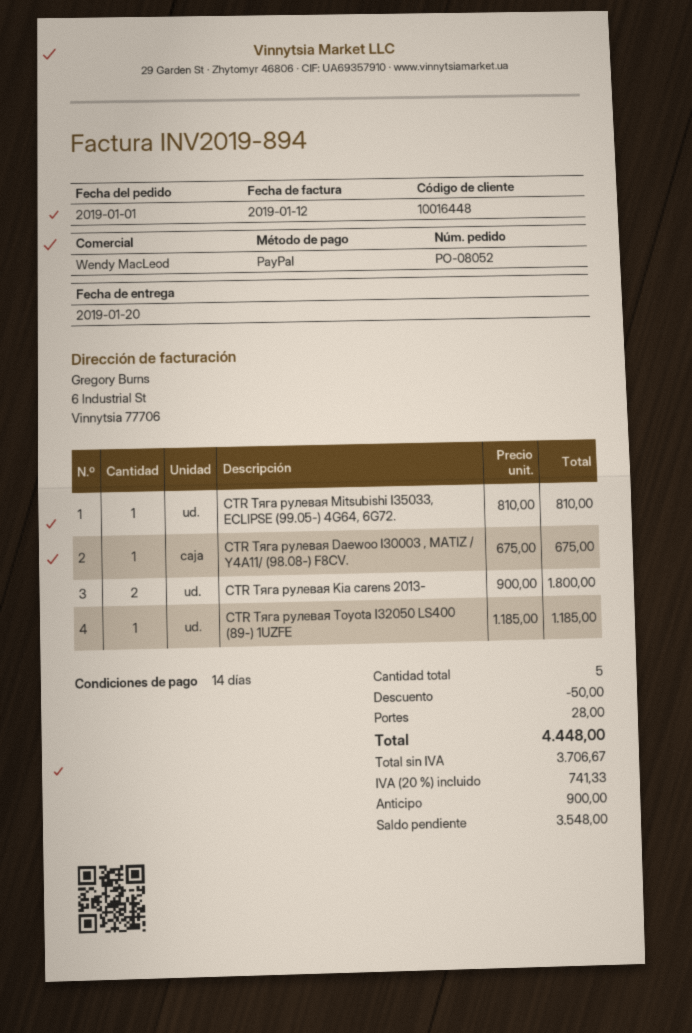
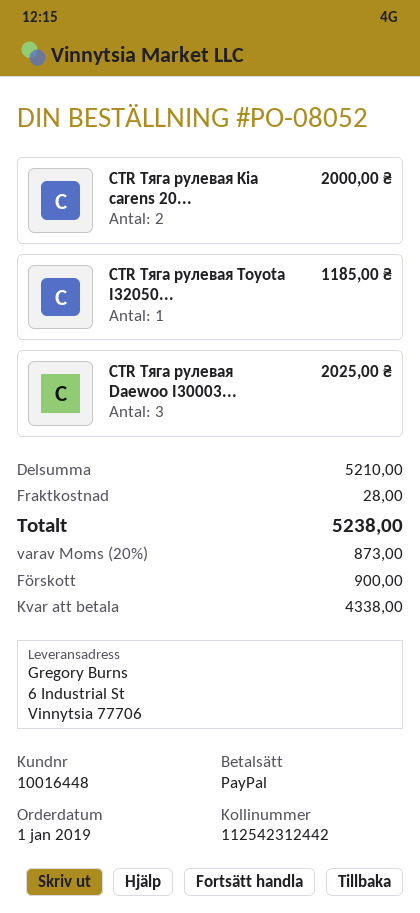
CTR Тяга рулевая Mitsubishi I35033, ECLIPSE (99.05-) 4G64, 6G72.: 1 for 810.00 -> none
CTR Тяга рулевая Daewoo I30003 , MATIZ / Y4A11/ (98.08-) F8CV.: 1 for 675.00 -> 3 for 2025.00
CTR Тяга рулевая Kia carens 2013-: 2 for 1800.00 -> 2 for 2000.00
discount: 50.00 -> none
tax: 20% = 741.33 -> 20% = 873.00
total: 4448.00 -> 5238.00
balance: 3548.00 -> 4338.00

